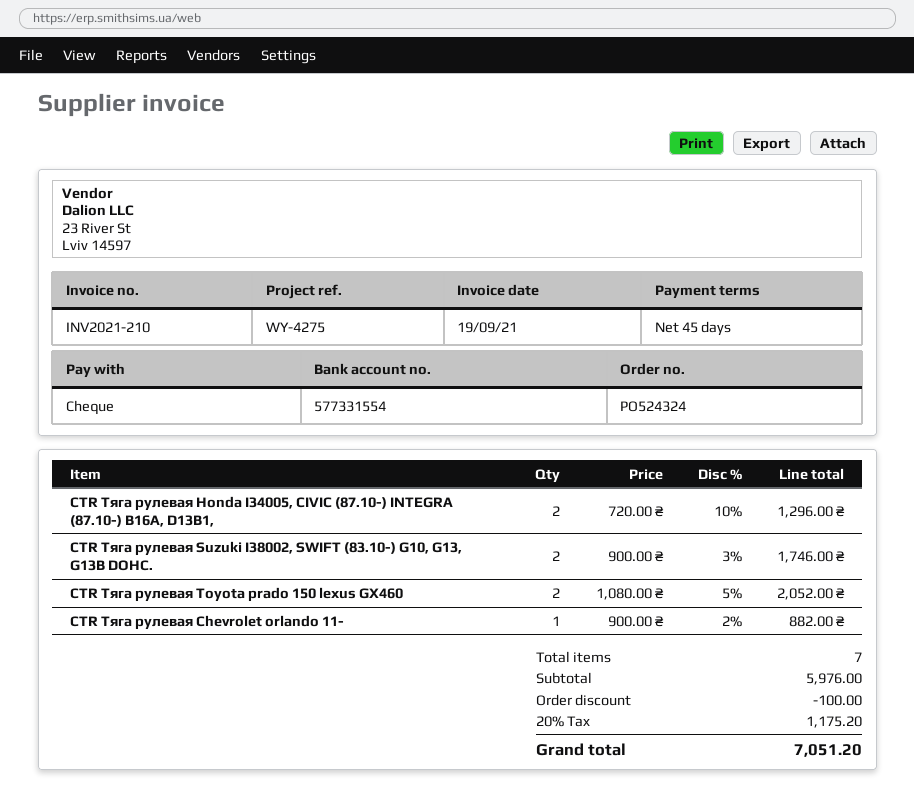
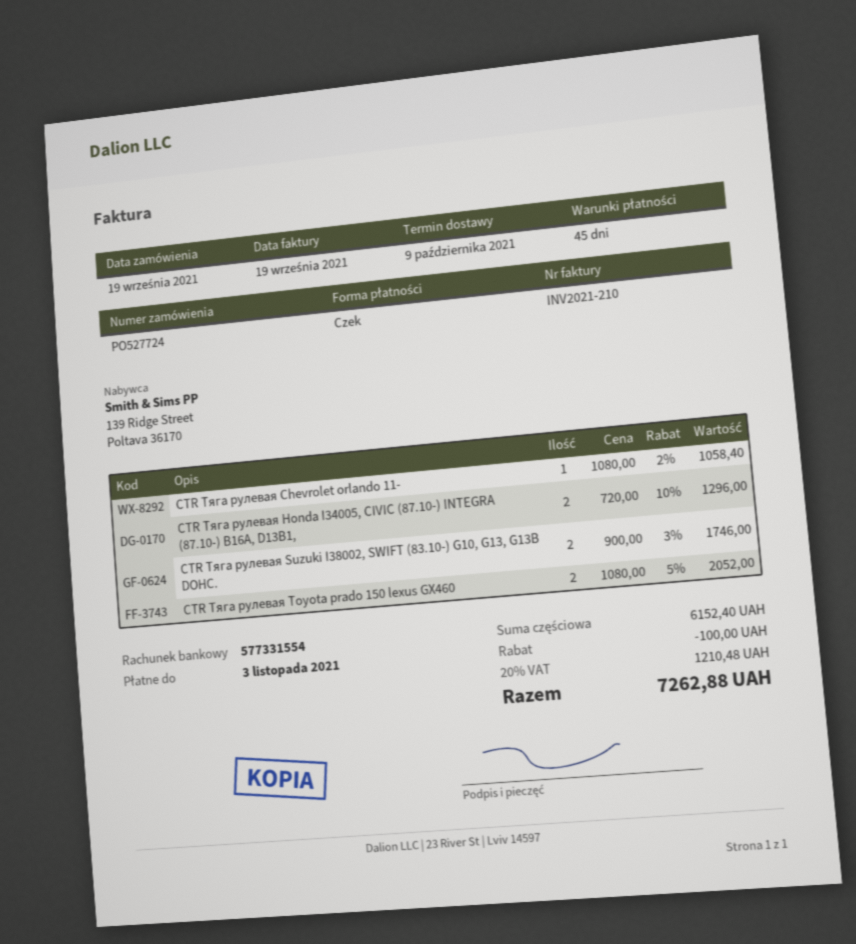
order number: PO524324 -> PO527724
CTR Тяга рулевая Chevrolet orlando 11-: 1 x 900.00 - 2% = 882.00 -> 1 x 1080.00 - 2% = 1058.40
subtotal: 5976.00 -> 6152.40
tax: 20% = 1175.20 -> 20% = 1210.48
total: 7051.20 -> 7262.88

